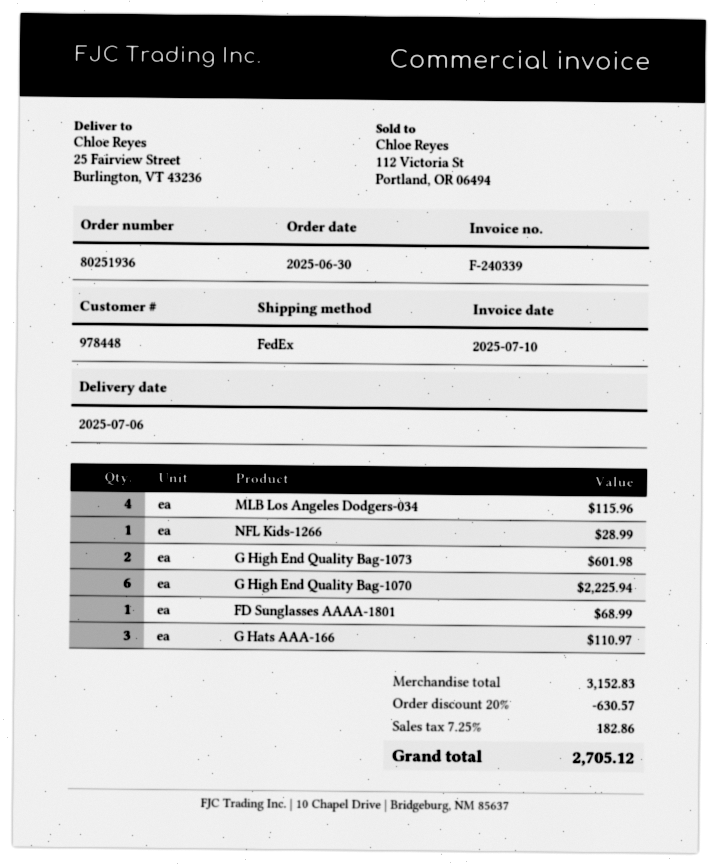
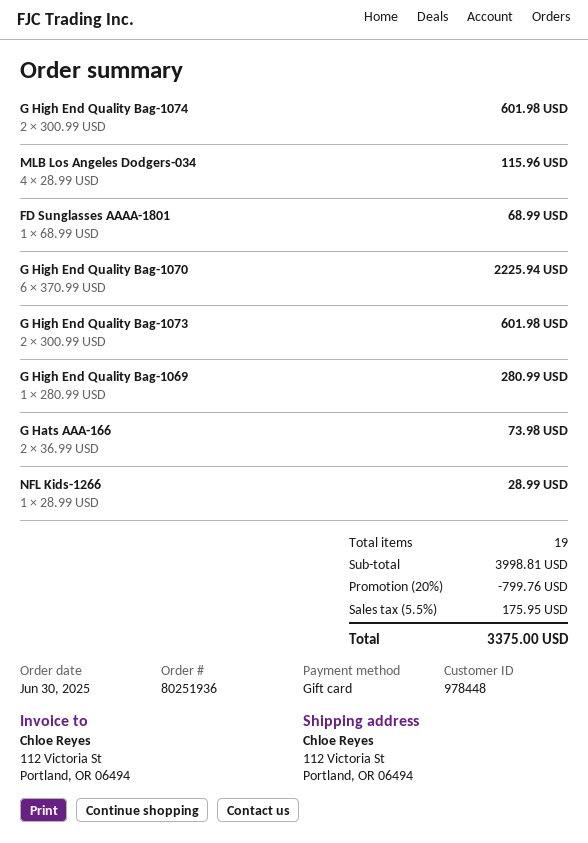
ship to: 25 Fairview Street, Burlington, VT 43236 -> 112 Victoria St, Portland, OR 06494
G Hats AAA-166: 3 for 110.97 -> 2 for 73.98
G High End Quality Bag-1074: none -> 2 for 601.98
G High End Quality Bag-1069: none -> 1 for 280.99
subtotal: 3152.83 -> 3998.81
discount: 20% = 630.57 -> 20% = 799.76
tax: 7.25% = 182.86 -> 5.5% = 175.95
total: 2705.12 -> 3375.00

